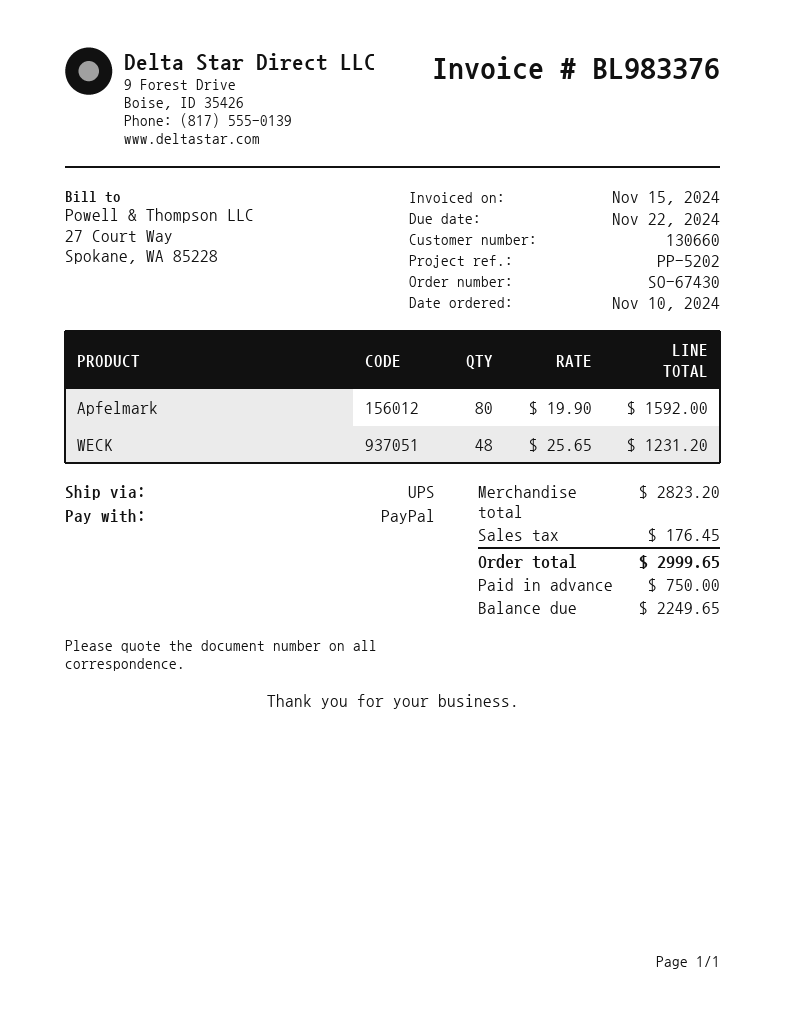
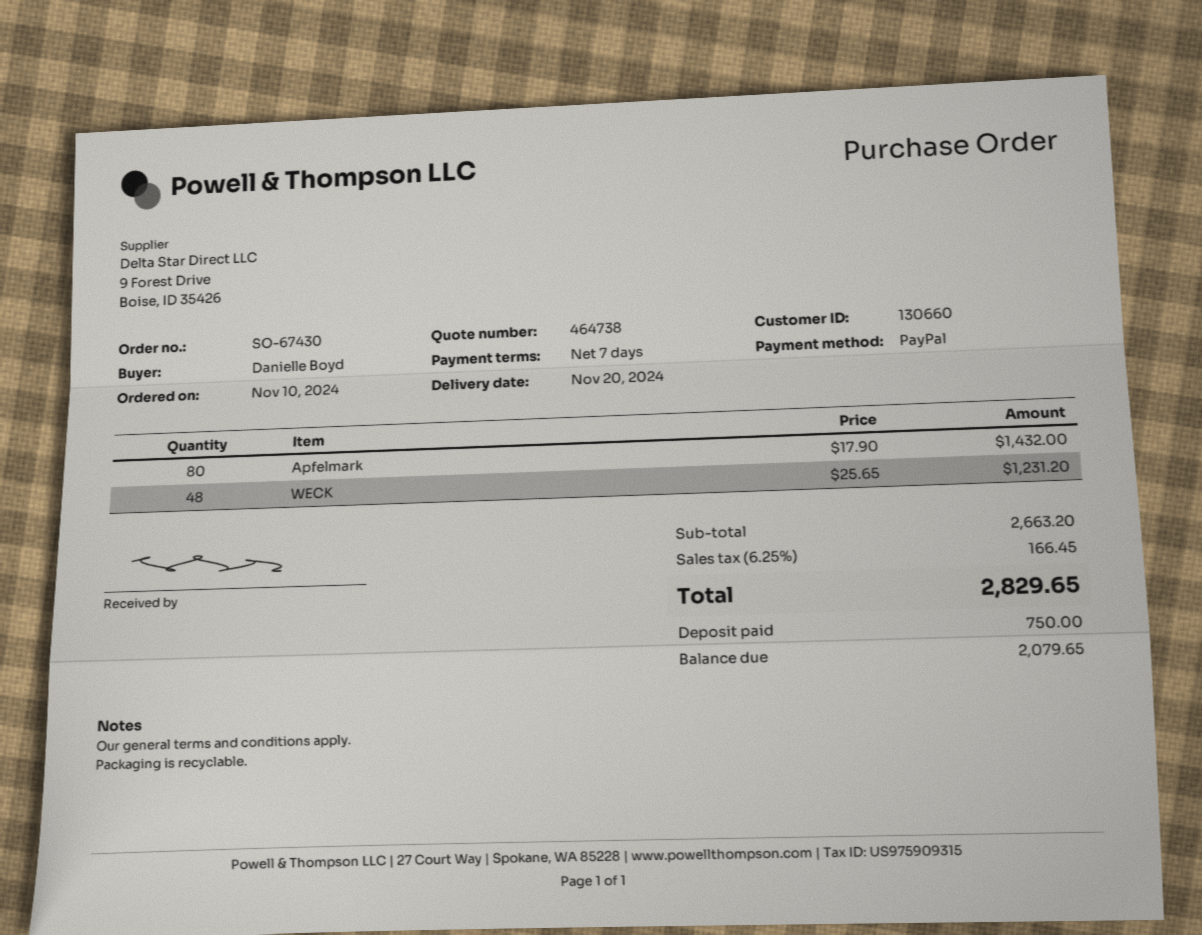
Apfelmark: 80 x 19.90 = 1592.00 -> 80 x 17.90 = 1432.00
subtotal: 2823.20 -> 2663.20
tax: 176.45 -> 166.45
total: 2999.65 -> 2829.65
balance: 2249.65 -> 2079.65

